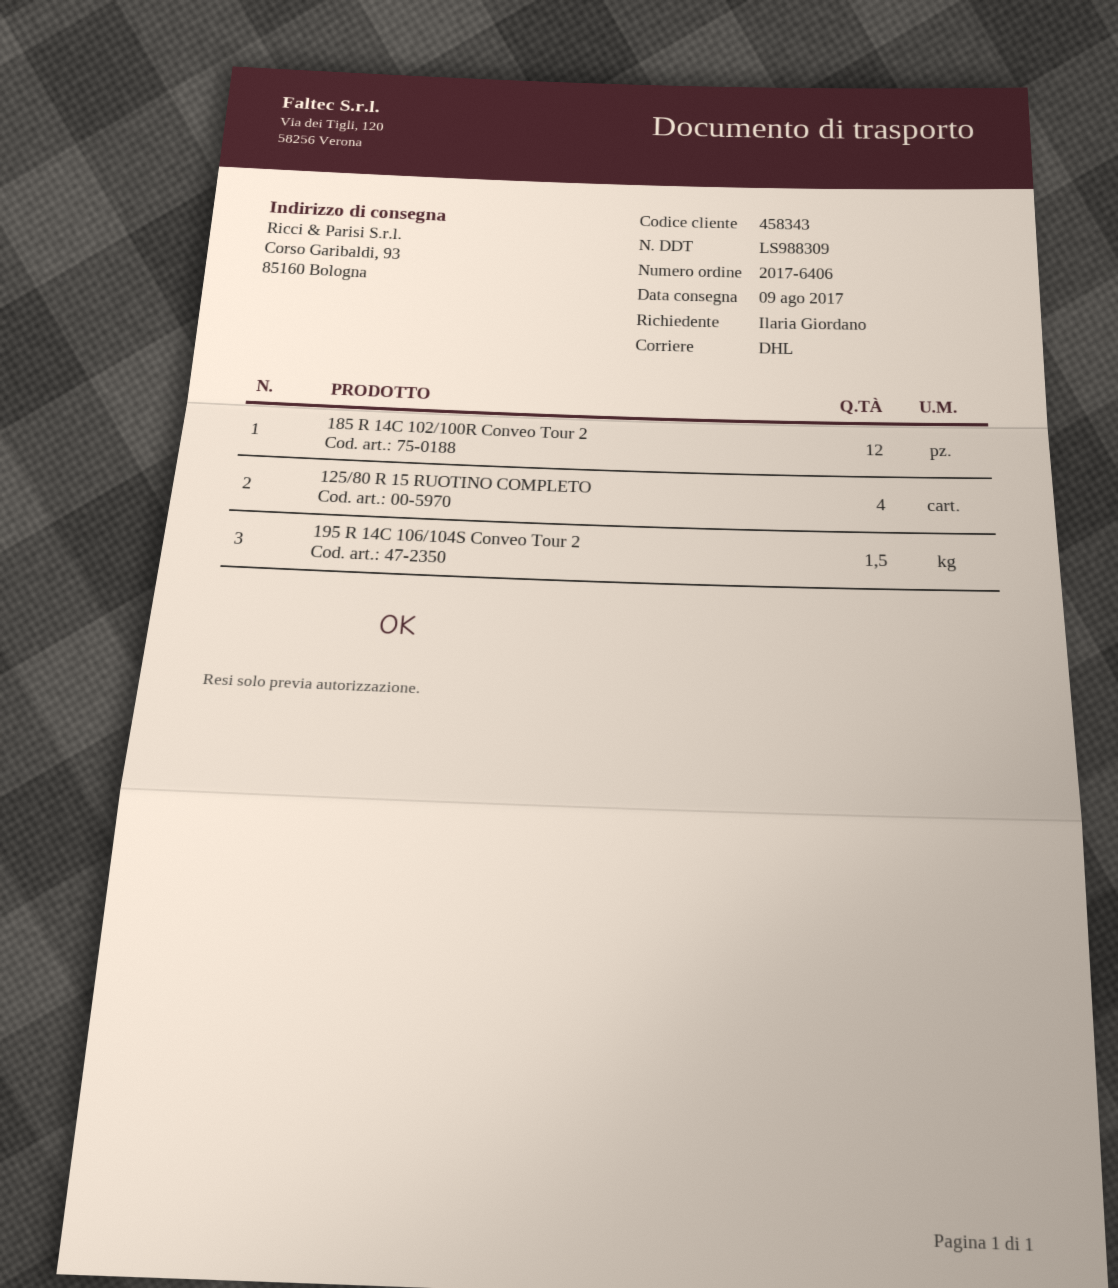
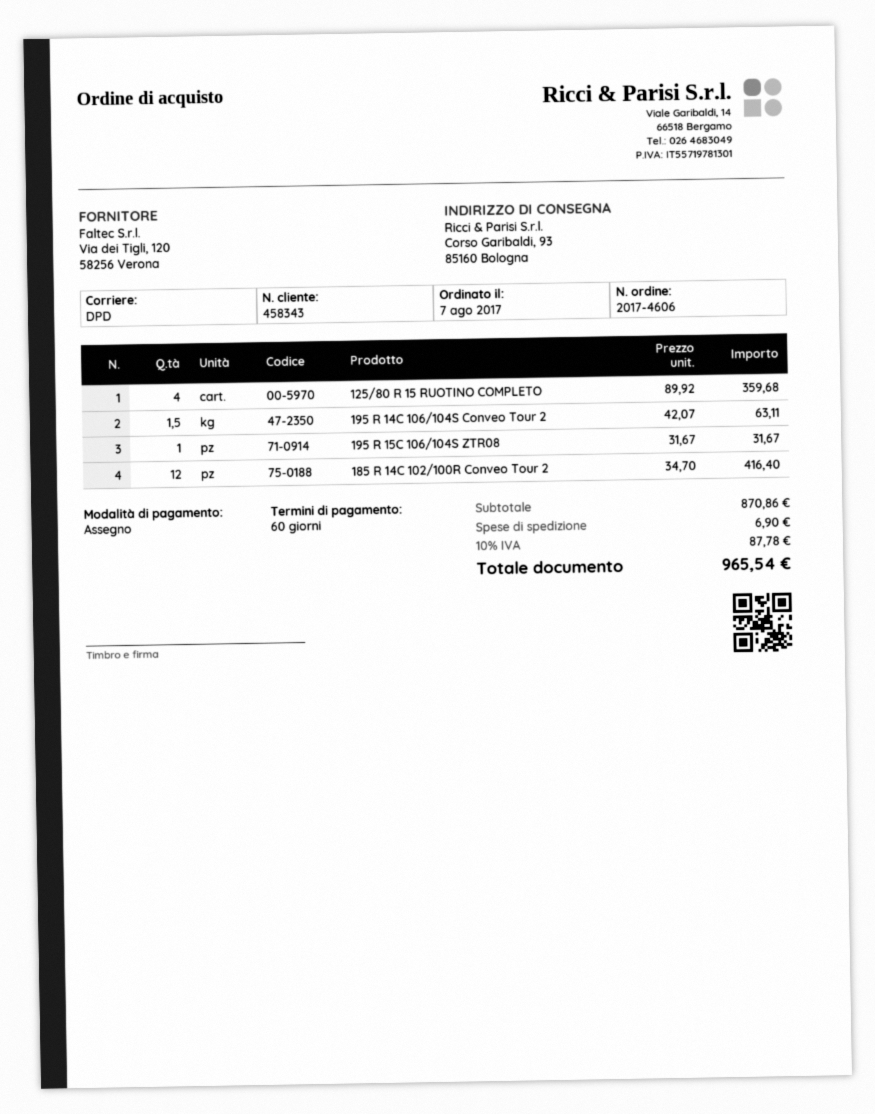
order number: 2017-6406 -> 2017-4606
shipping method: DHL -> DPD
195 R 15C 106/104S ZTR08: none -> 1

